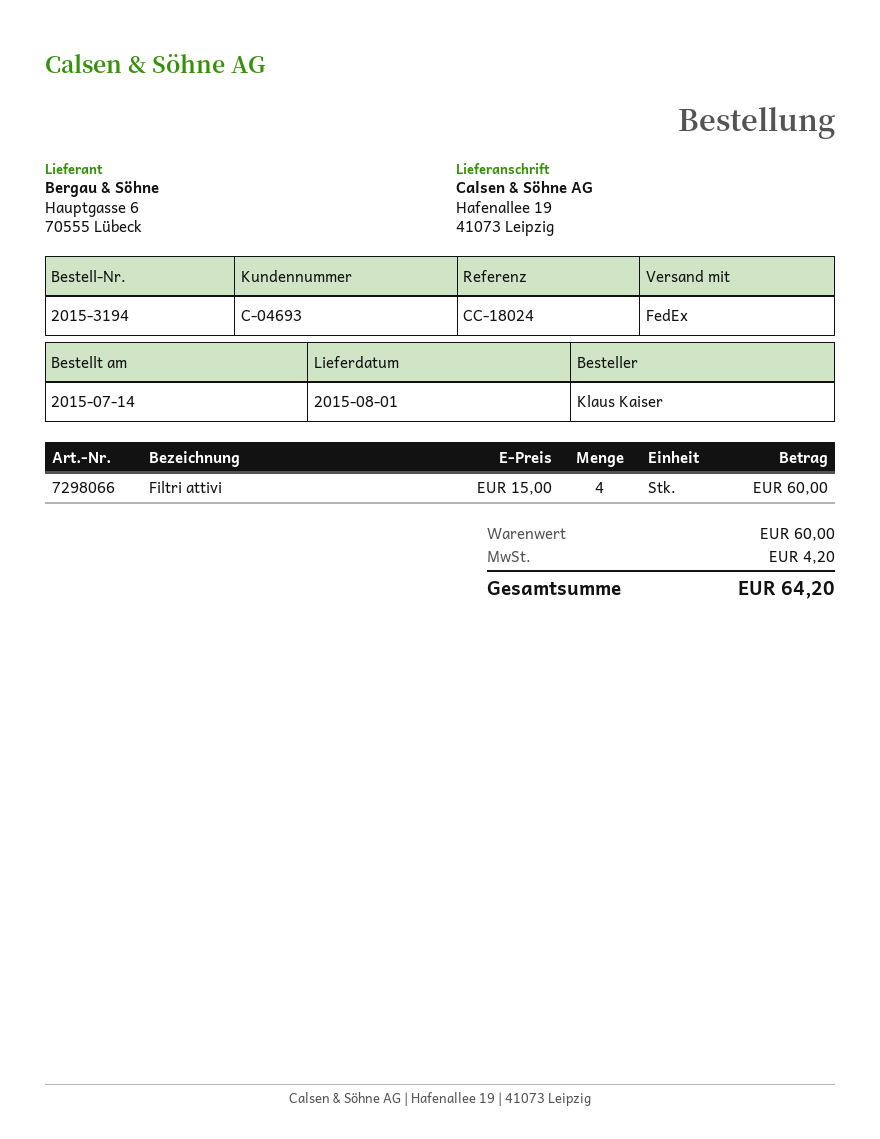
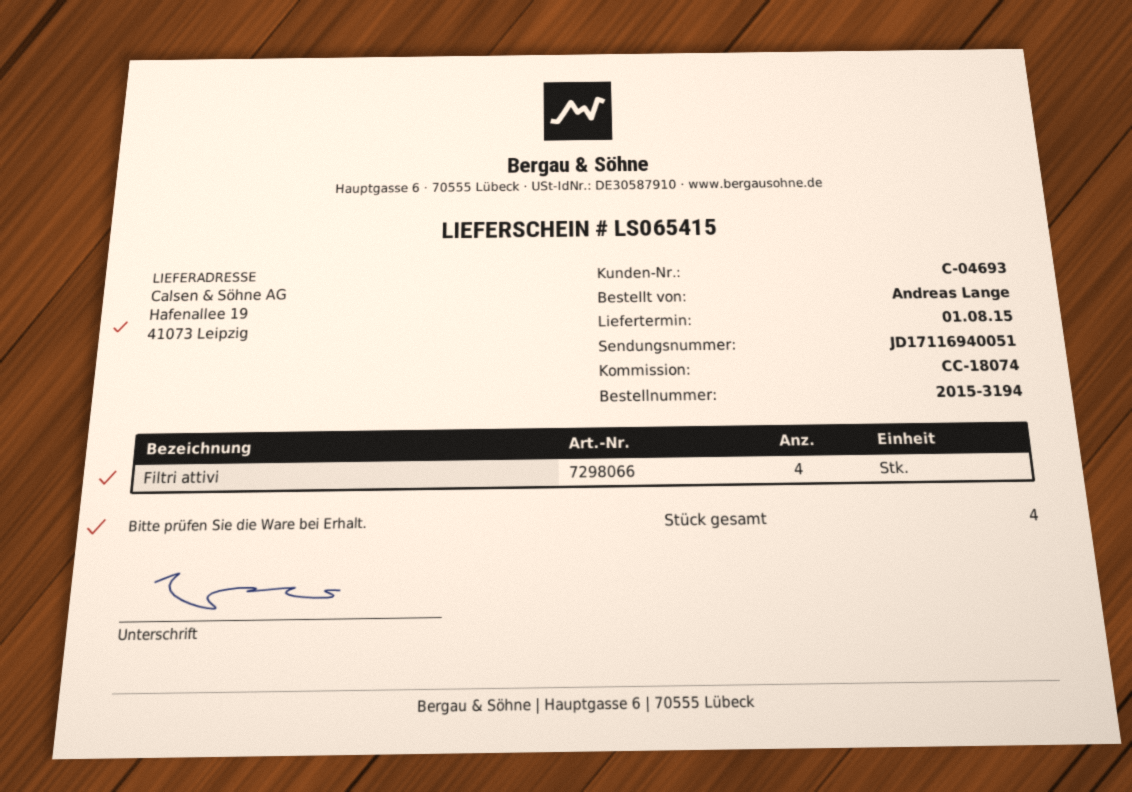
reference: CC-18024 -> CC-18074
ordered by: Klaus Kaiser -> Andreas Lange

